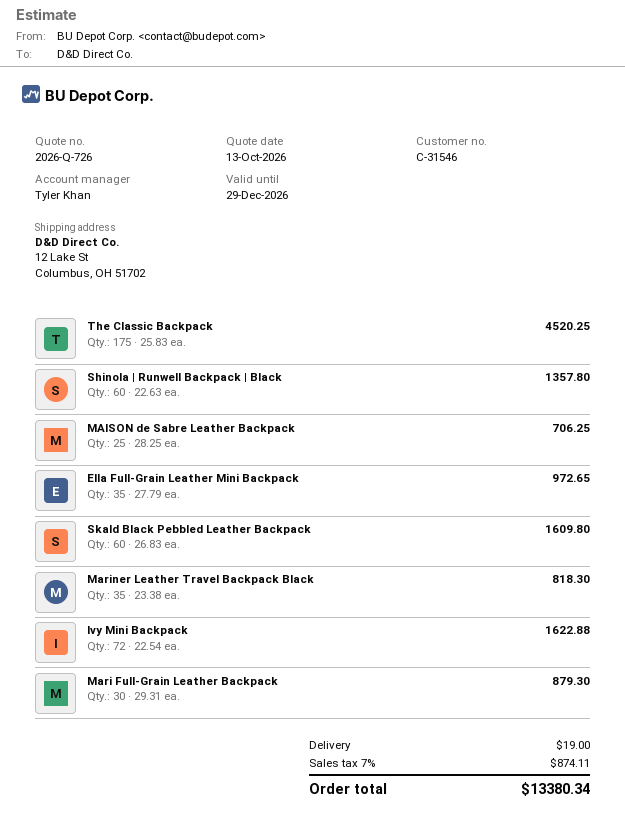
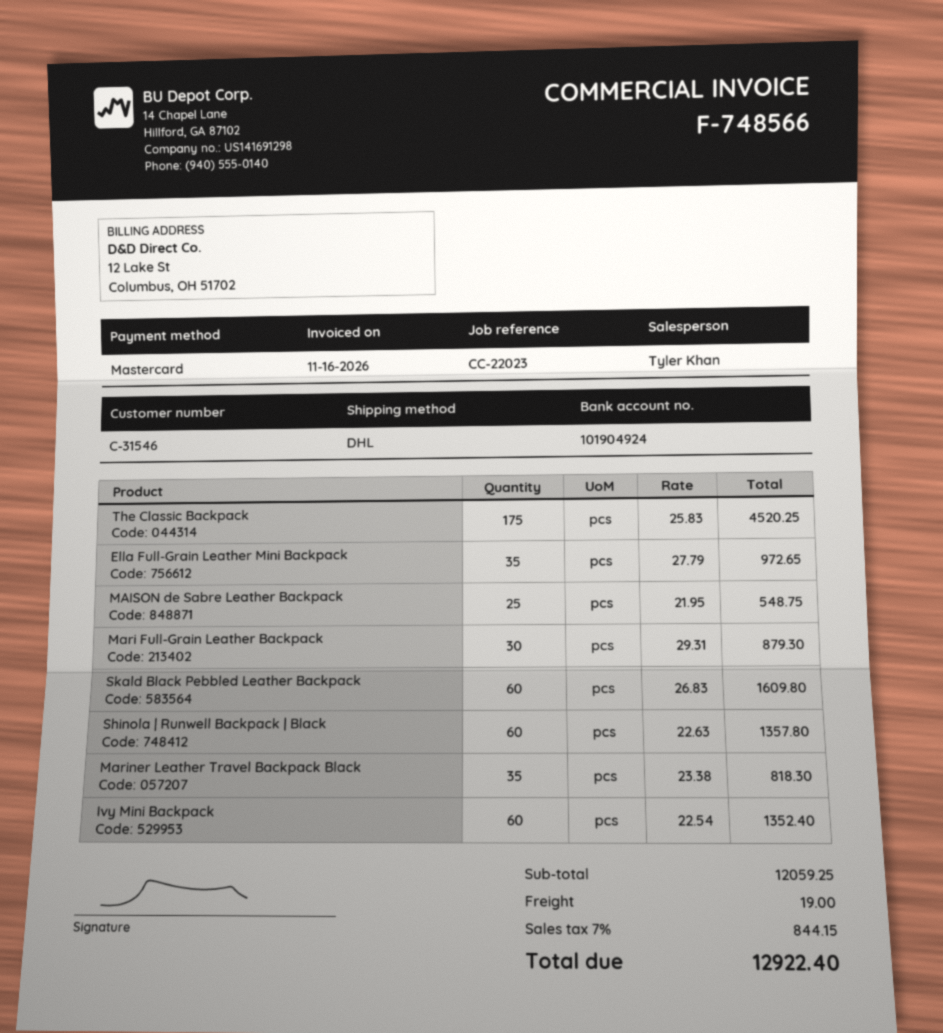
MAISON de Sabre Leather Backpack: 25 x 28.25 = 706.25 -> 25 x 21.95 = 548.75
Ivy Mini Backpack: 72 x 22.54 = 1622.88 -> 60 x 22.54 = 1352.40
tax: 7% = 874.11 -> 7% = 844.15
total: 13380.34 -> 12922.40

